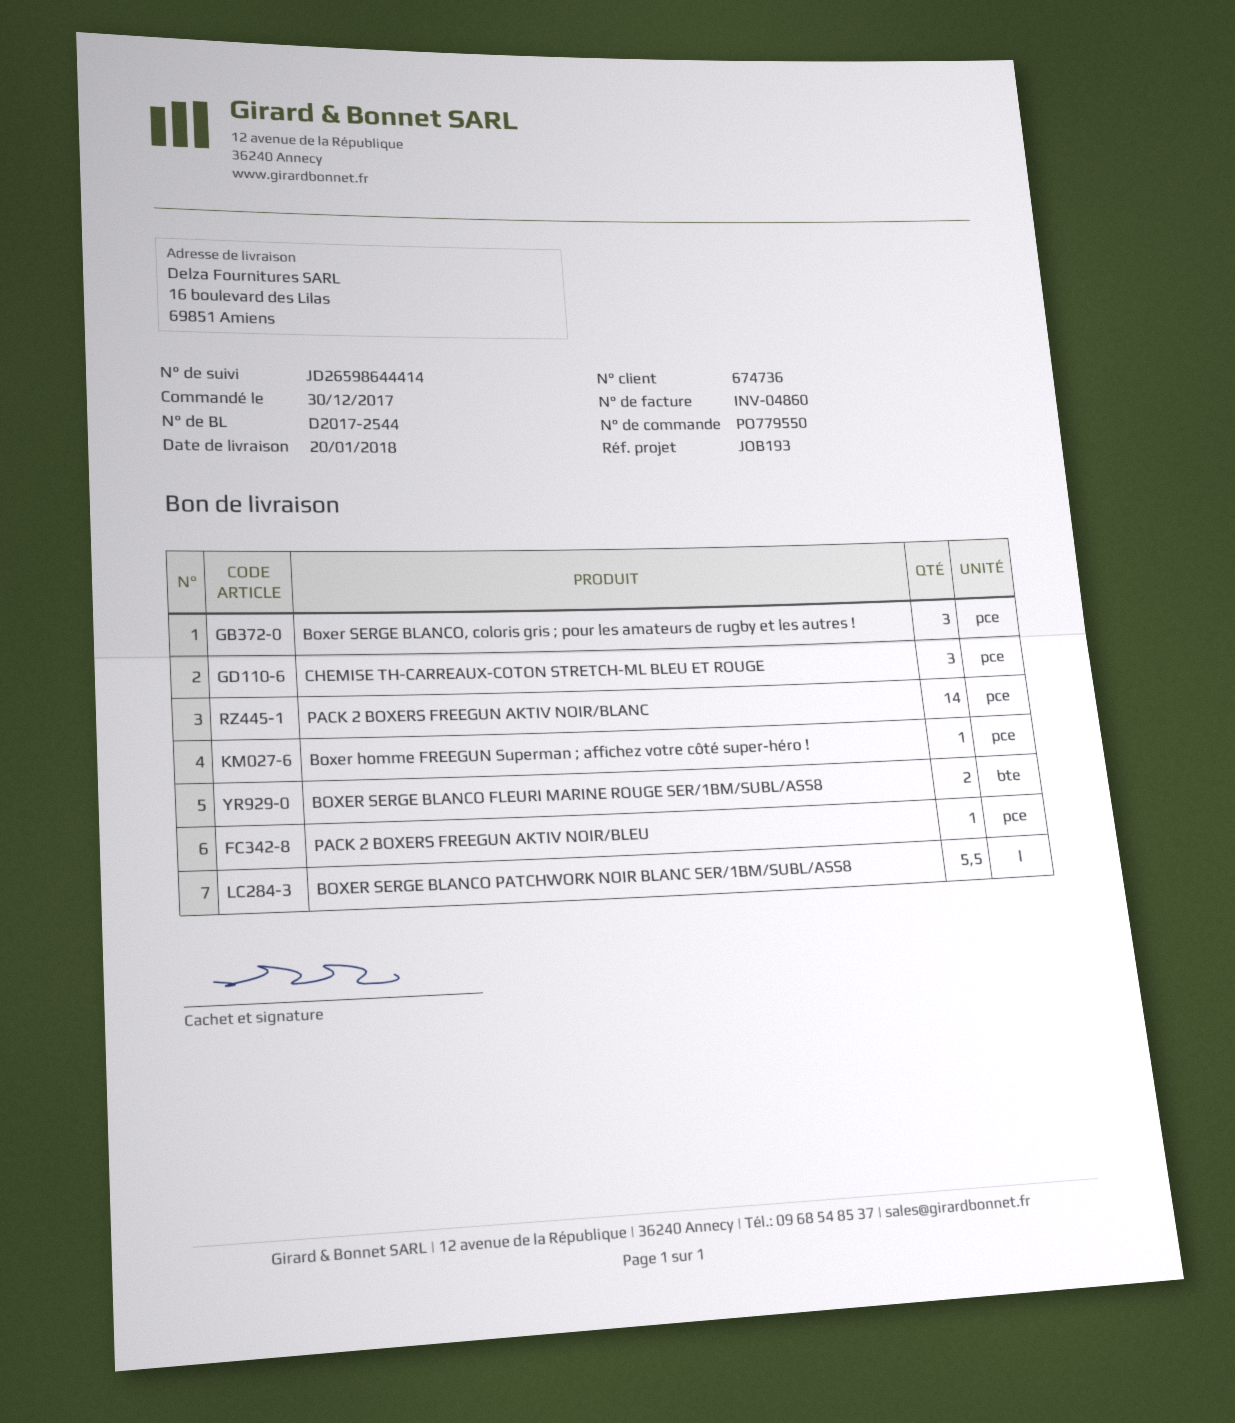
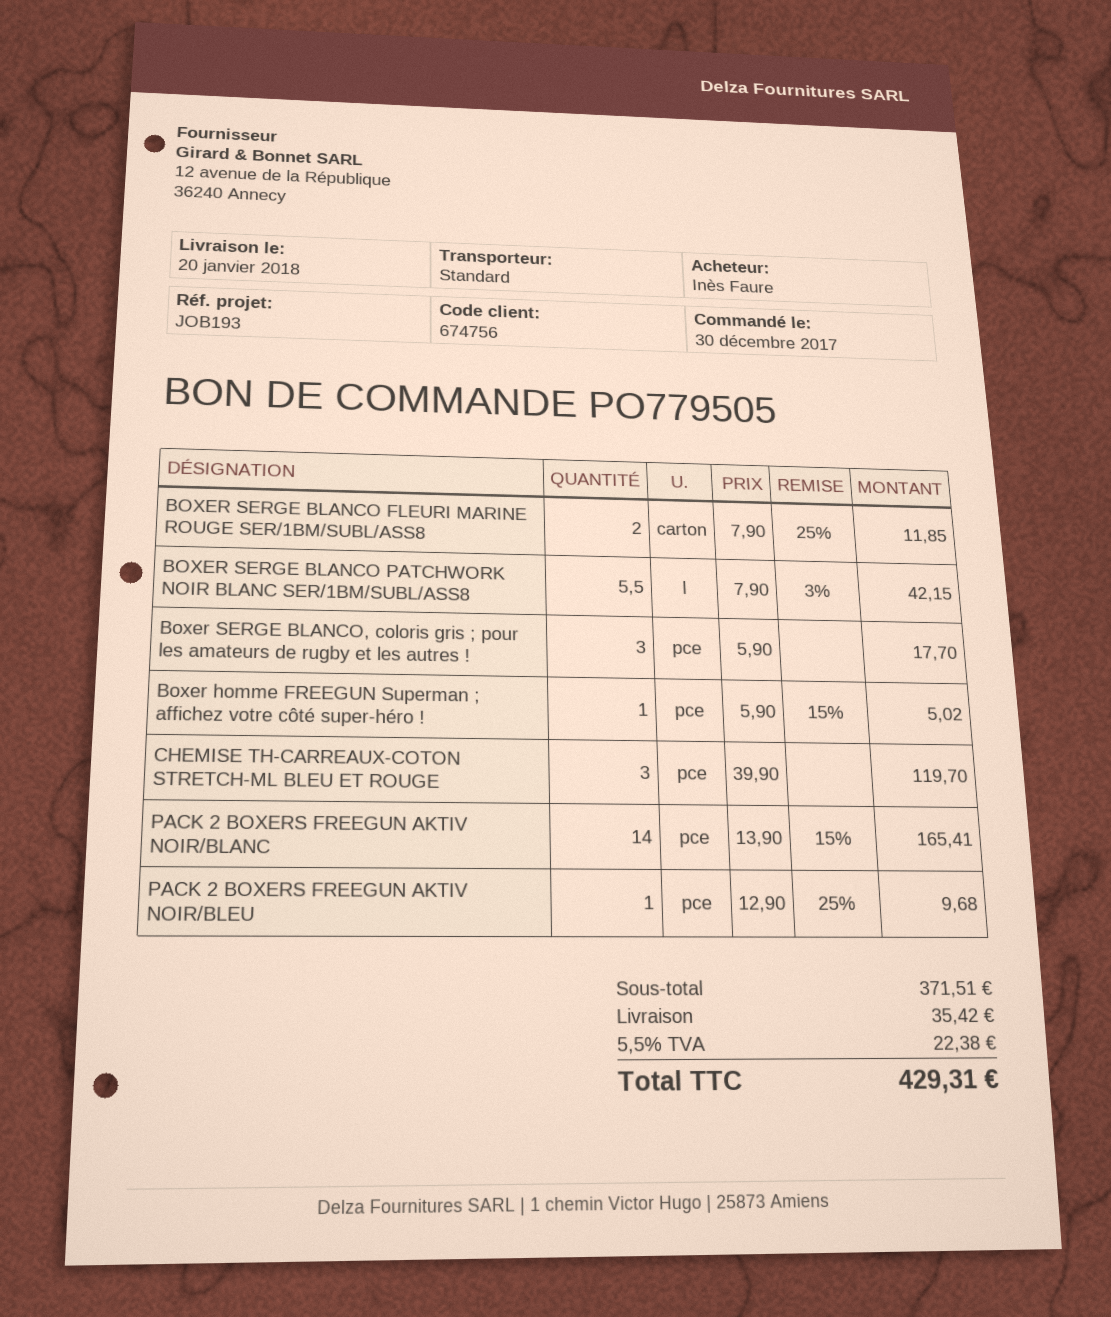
order number: PO779550 -> PO779505
customer number: 674736 -> 674756

